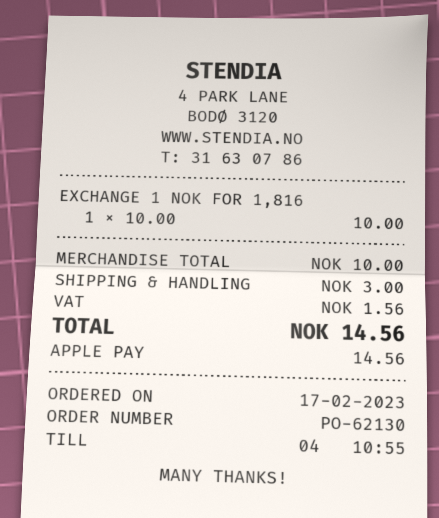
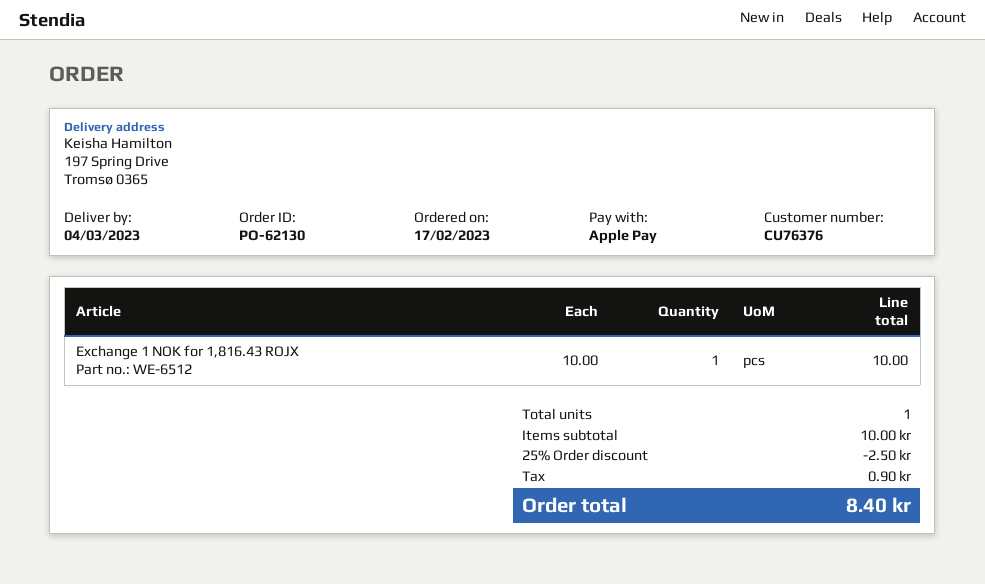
discount: none -> 25% = 2.50
shipping: 3.00 -> none
tax: 1.56 -> 0.90
total: 14.56 -> 8.40

